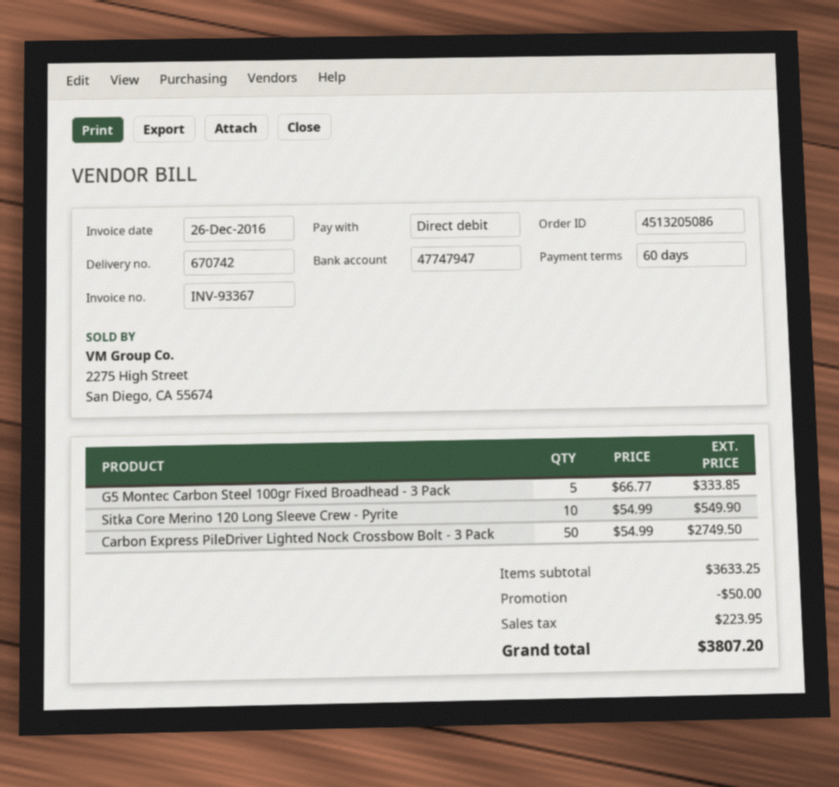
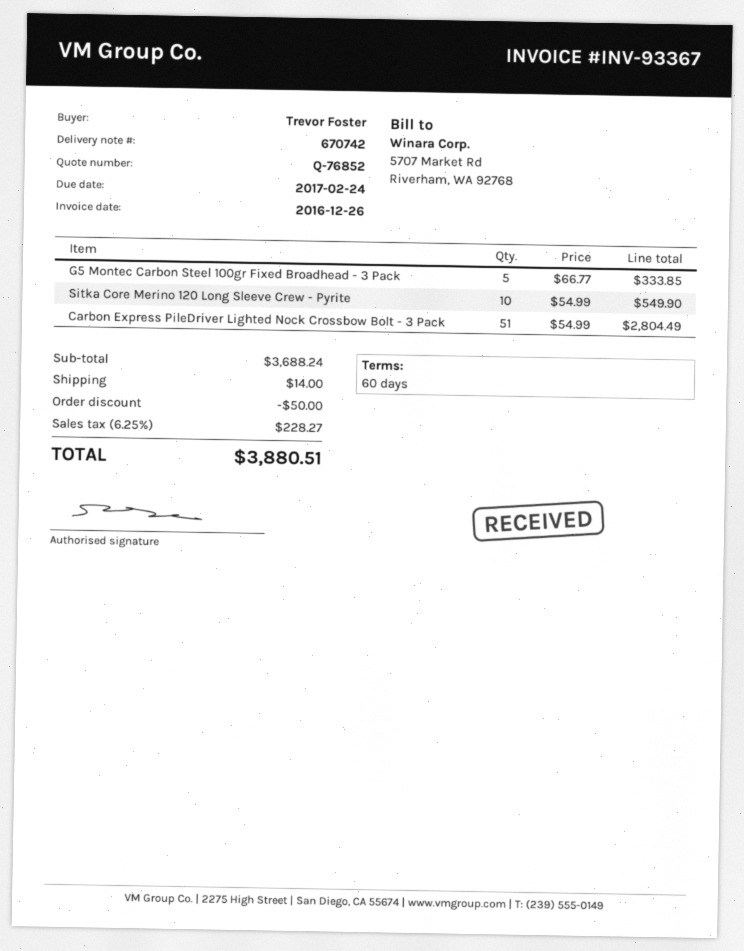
Carbon Express PileDriver Lighted Nock Crossbow Bolt - 3 Pack: 50 x 54.99 = 2749.50 -> 51 x 54.99 = 2804.49
subtotal: 3633.25 -> 3688.24
shipping: none -> 14.00
tax: 223.95 -> 228.27
total: 3807.20 -> 3880.51

